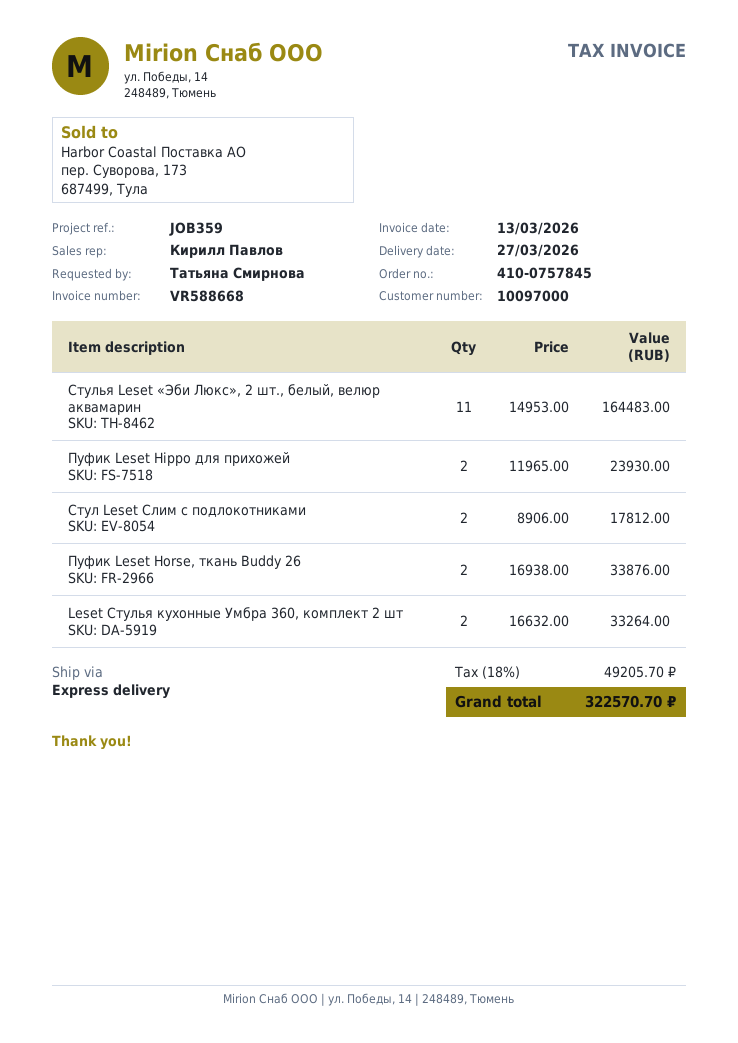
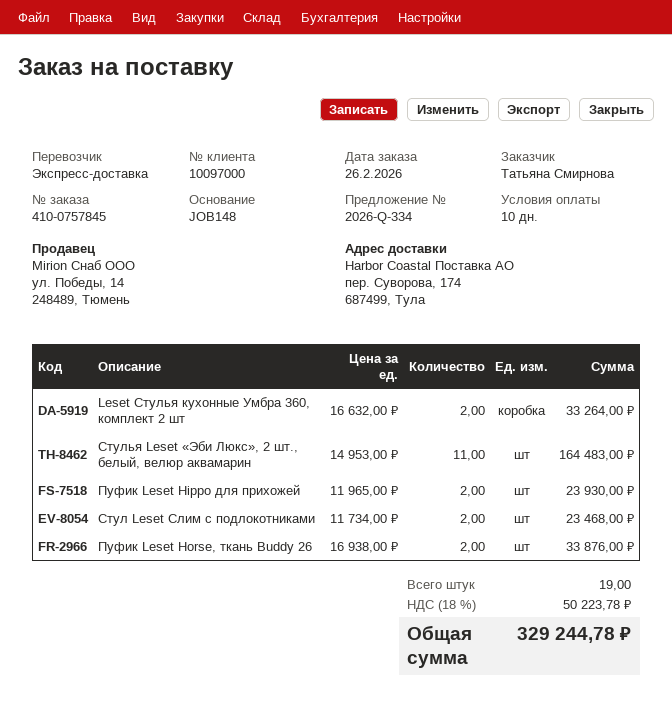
reference: JOB359 -> JOB148
Стул Leset Слим с подлокотниками: 2 x 8906.00 = 17812.00 -> 2 x 11734.00 = 23468.00
tax: 18% = 49205.70 -> 18% = 50223.78
total: 322570.70 -> 329244.78

